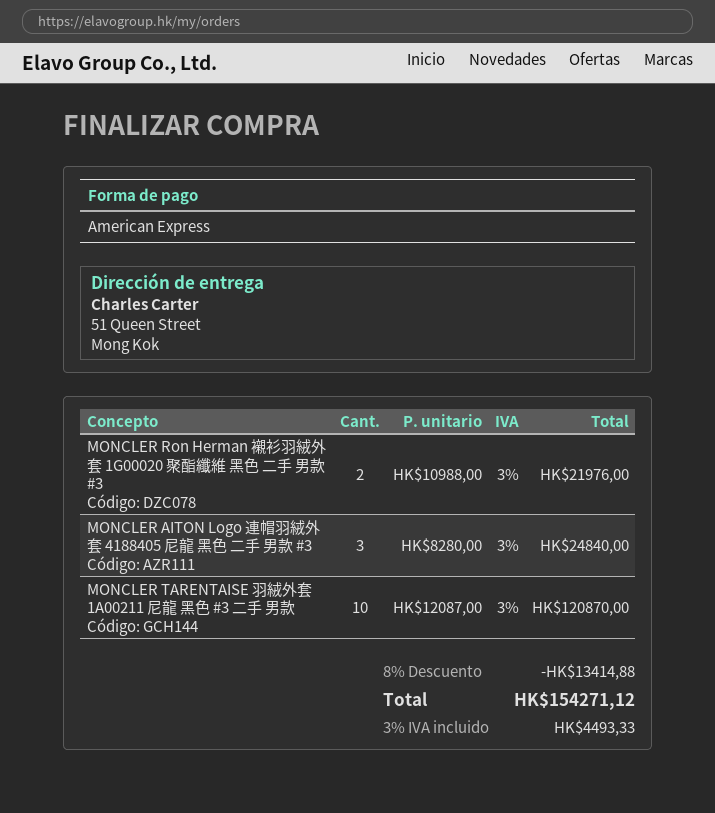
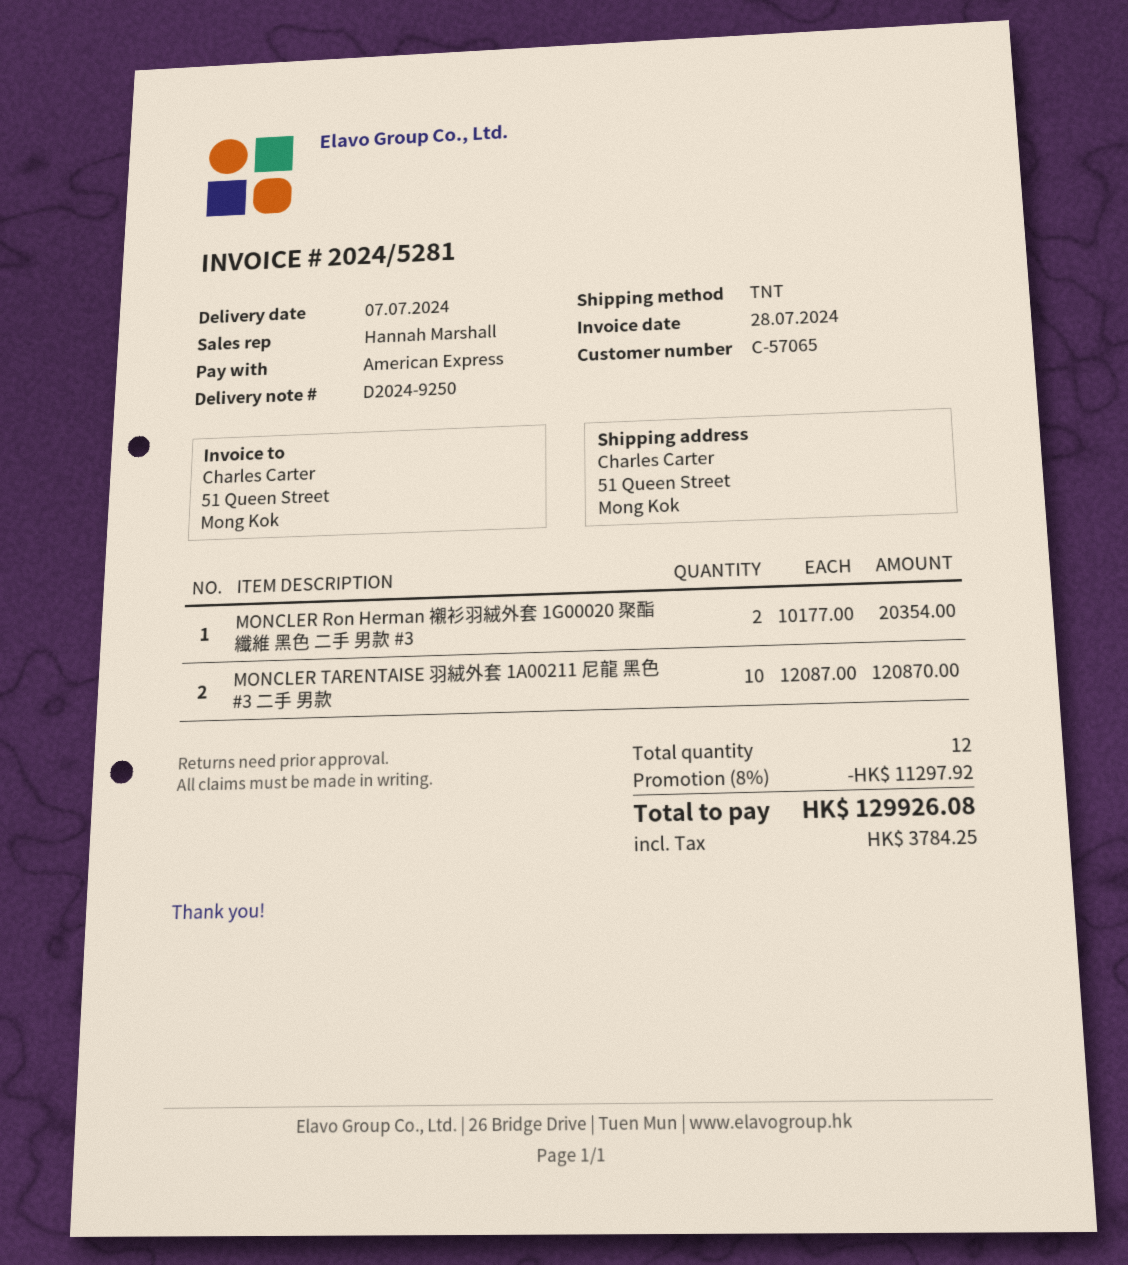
MONCLER Ron Herman 襯衫羽絨外套 1G00020 聚酯纖維 黑色 二手 男款 #3: 2 x 10988.00 = 21976.00 -> 2 x 10177.00 = 20354.00
MONCLER AITON Logo 連帽羽絨外套 4188405 尼龍 黑色 二手 男款 #3: 3 x 8280.00 = 24840.00 -> none
discount: 8% = 13414.88 -> 8% = 11297.92
tax: 4493.33 -> 3784.25
total: 154271.12 -> 129926.08

